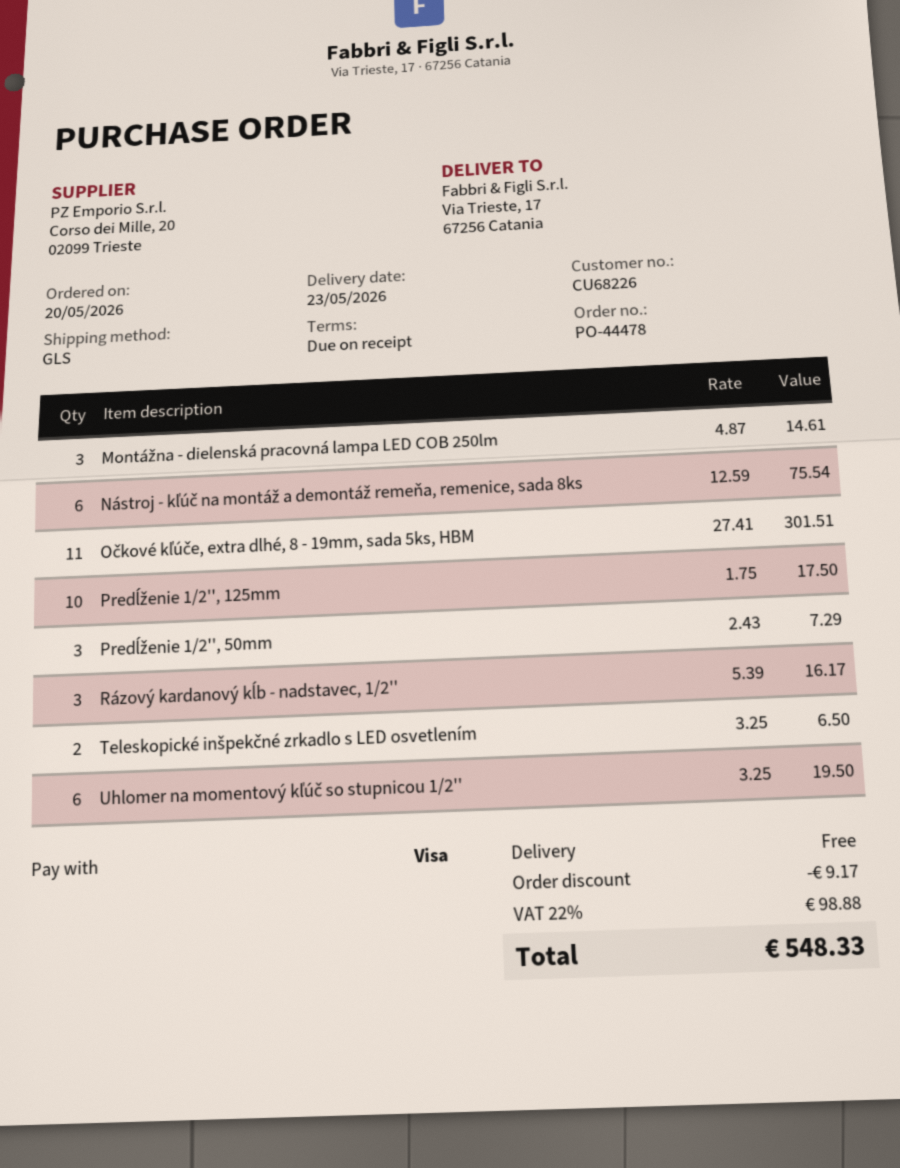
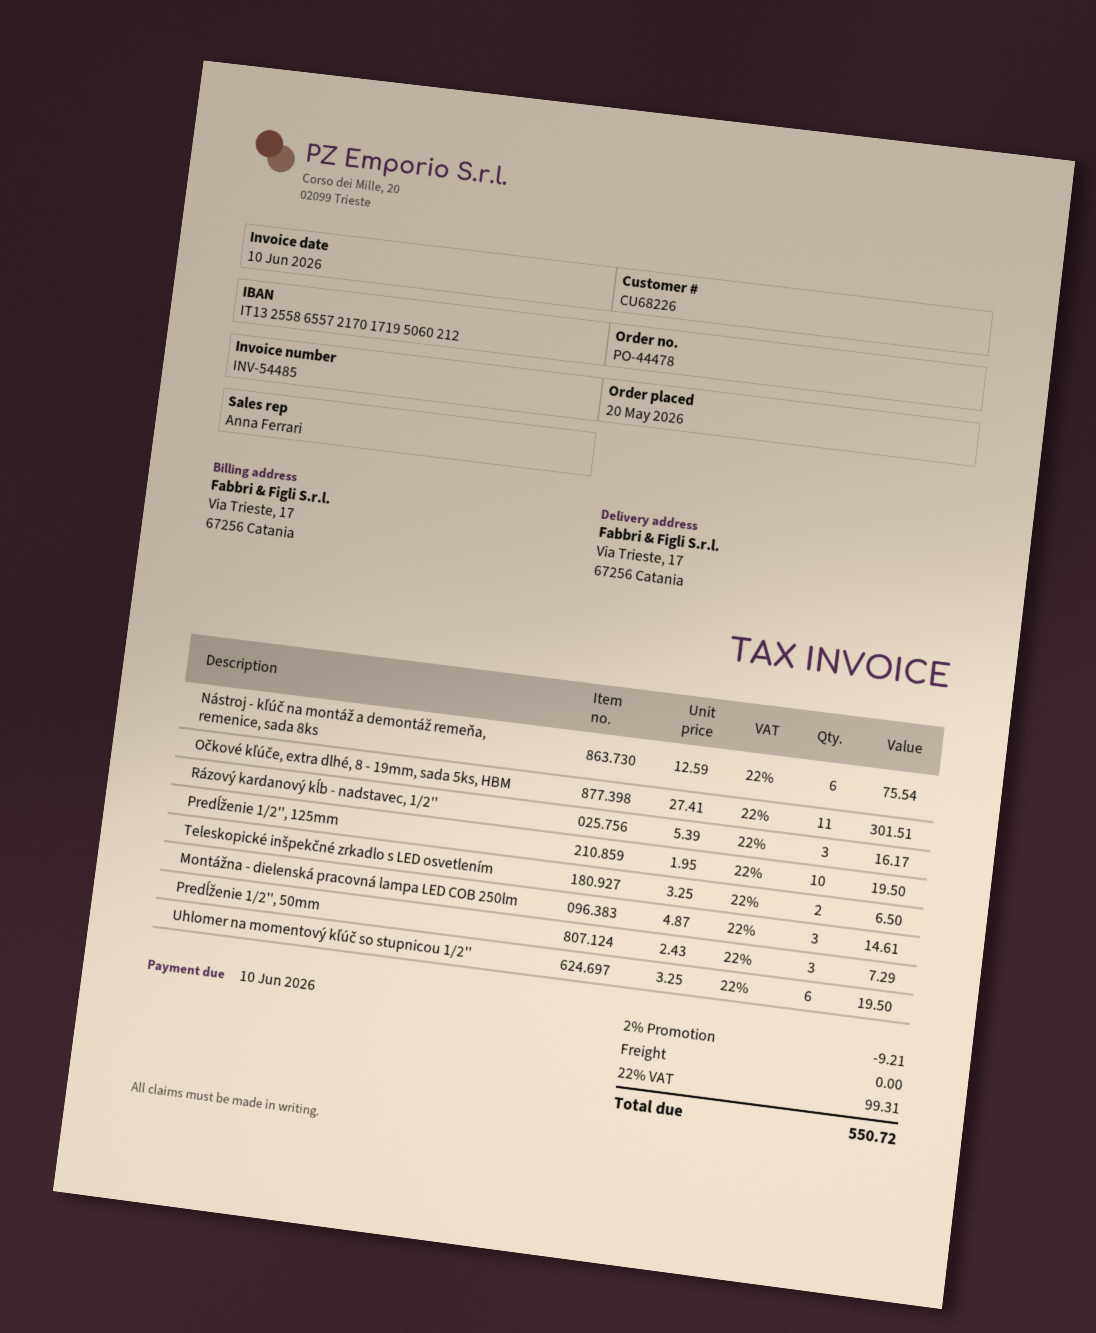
Predĺženie 1/2'', 125mm: 10 x 1.75 = 17.50 -> 10 x 1.95 = 19.50
discount: 9.17 -> 9.21
tax: 22% = 98.88 -> 22% = 99.31
total: 548.33 -> 550.72

